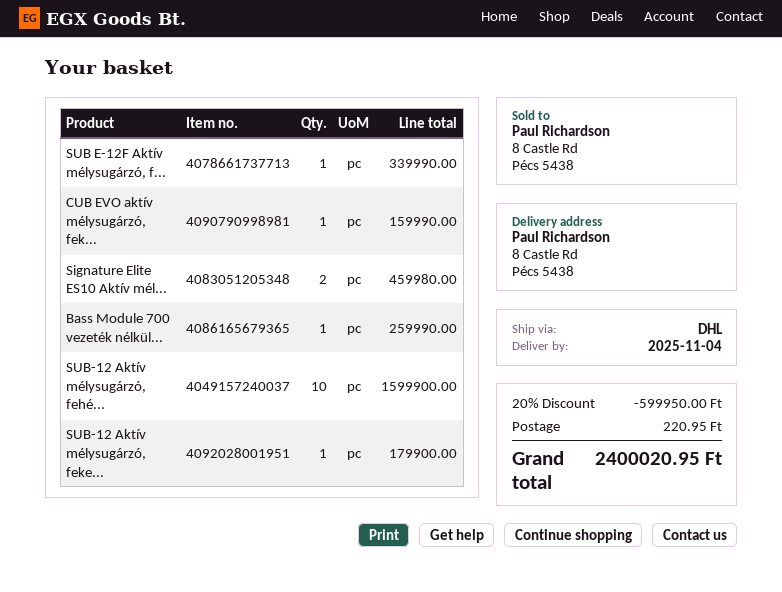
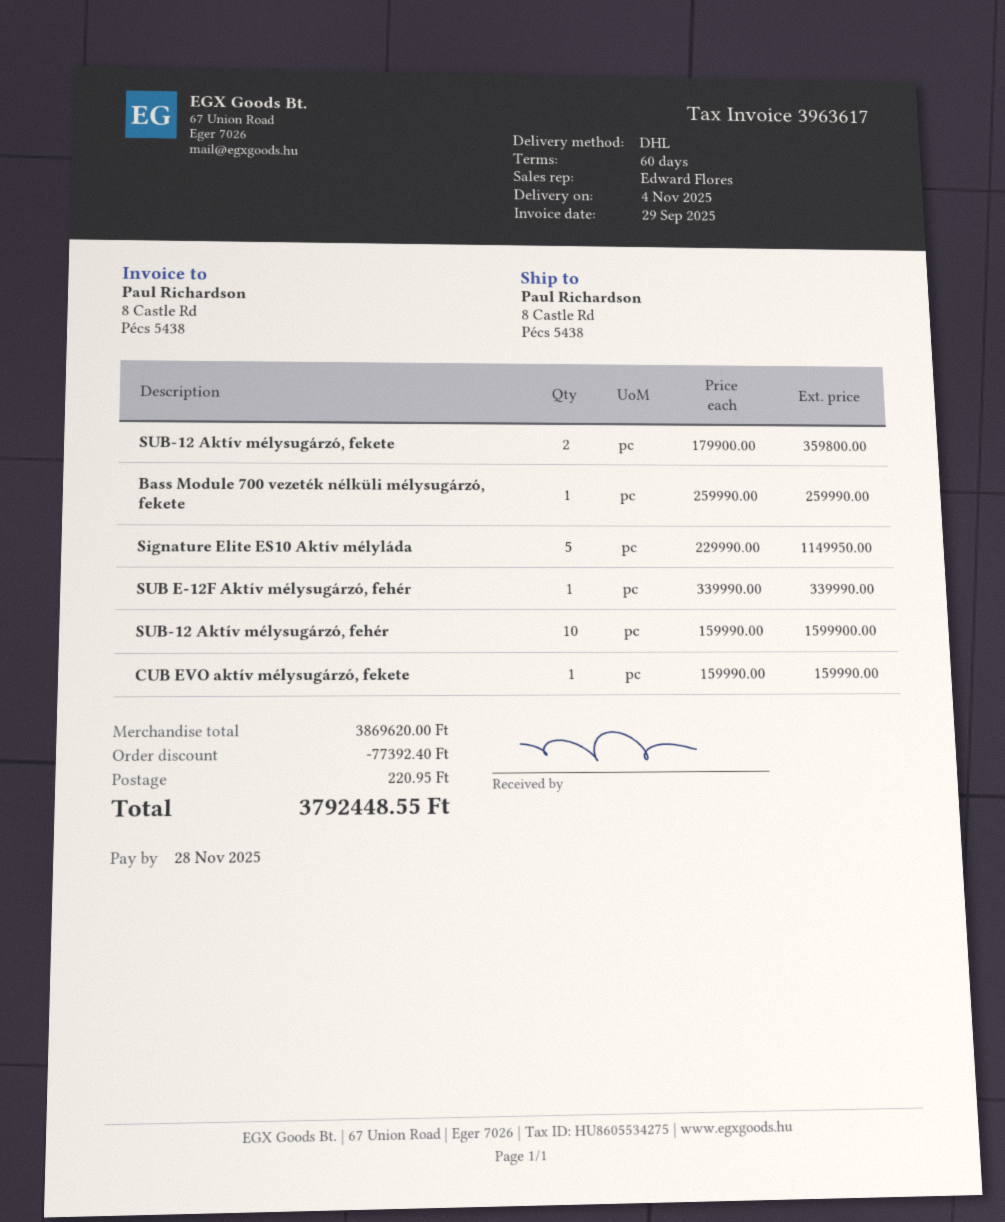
Signature Elite ES10 Aktív mél...: 2 for 459980.00 -> 5 for 1149950.00
SUB-12 Aktív mélysugárzó, feke...: 1 for 179900.00 -> 2 for 359800.00
discount: 599950.00 -> 77392.40
total: 2400020.95 -> 3792448.55

